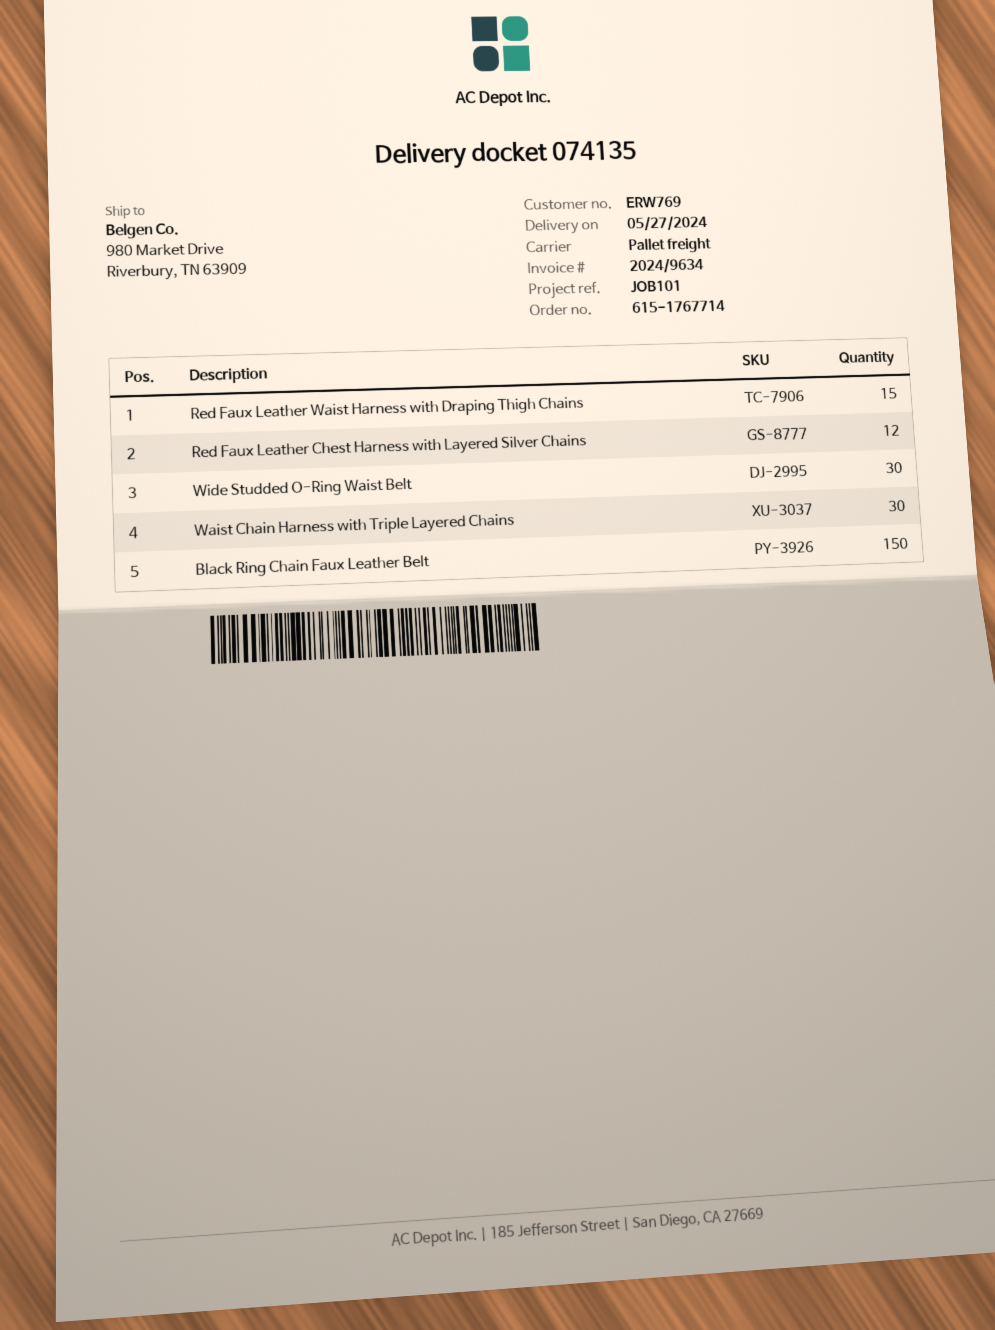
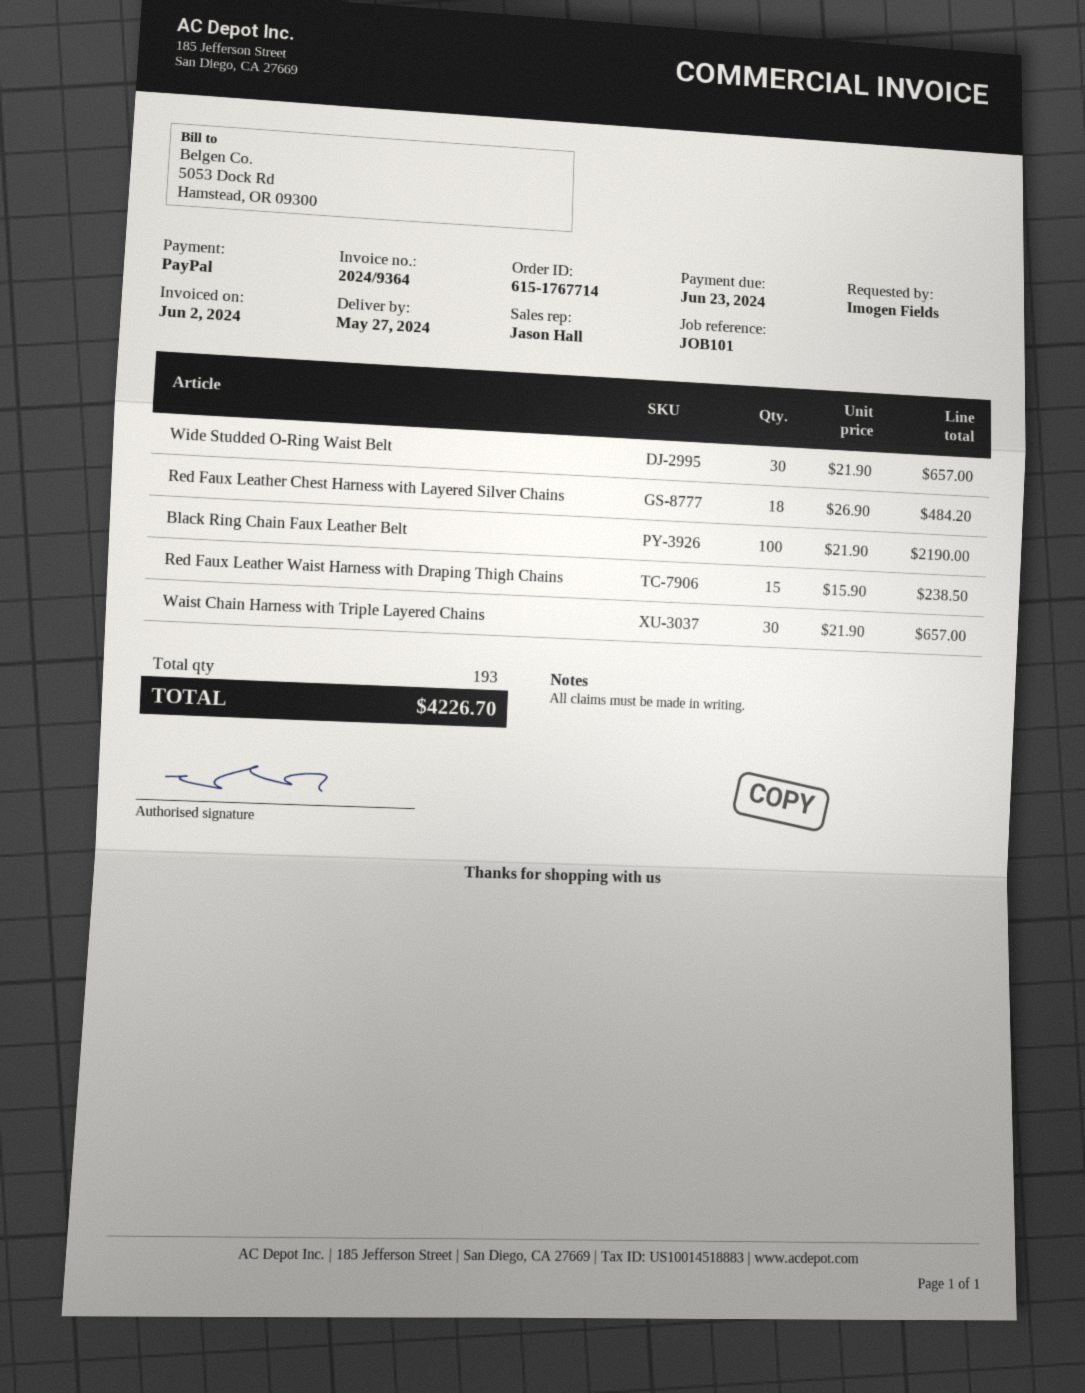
invoice number: 2024/9634 -> 2024/9364
Red Faux Leather Chest Harness with Layered Silver Chains: 12 -> 18
Black Ring Chain Faux Leather Belt: 150 -> 100

